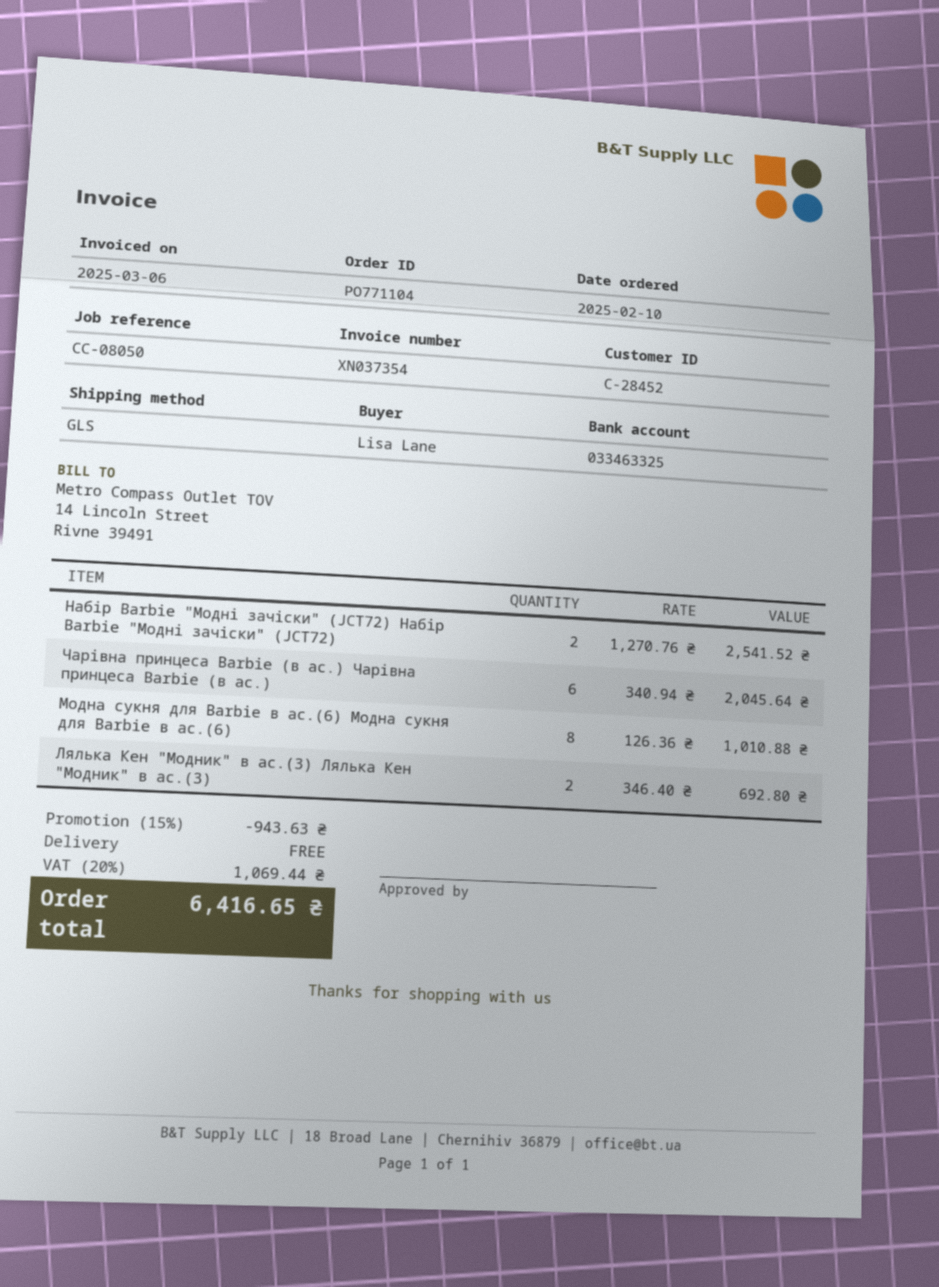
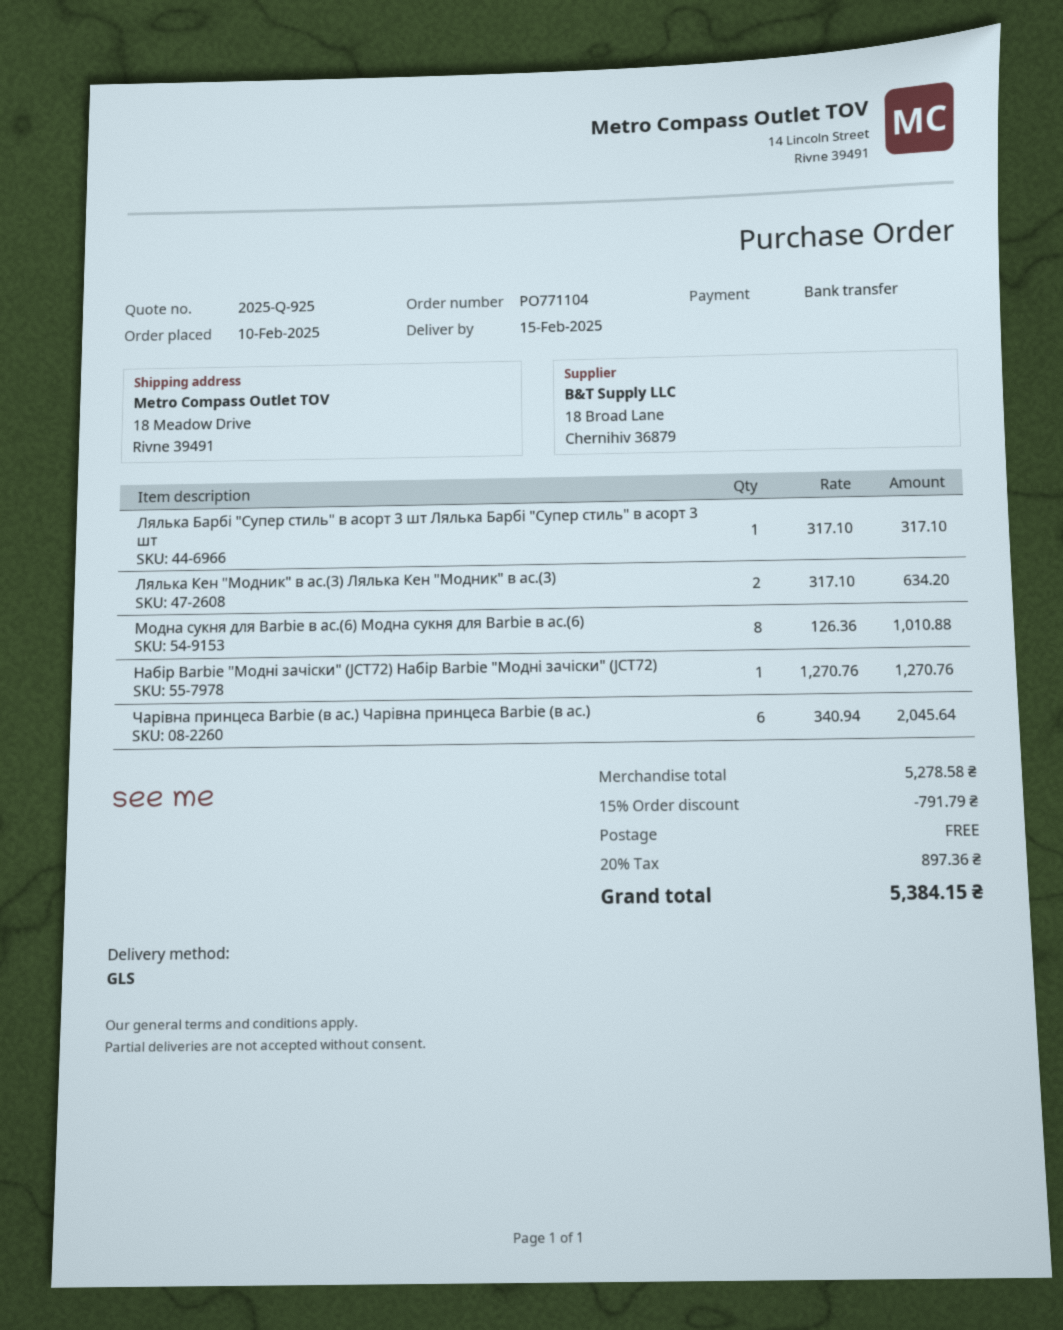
Набір Barbie "Модні зачіски" (JCT72) Набір Barbie "Модні зачіски" (JCT72): 2 x 1270.76 = 2541.52 -> 1 x 1270.76 = 1270.76
Лялька Кен "Модник" в ас.(3) Лялька Кен "Модник" в ас.(3): 2 x 346.40 = 692.80 -> 2 x 317.10 = 634.20
Лялька Барбі "Супер стиль" в асорт 3 шт Лялька Барбі "Супер стиль" в асорт 3 шт: none -> 1 x 317.10 = 317.10
discount: 15% = 943.63 -> 15% = 791.79
tax: 20% = 1069.44 -> 20% = 897.36
total: 6416.65 -> 5384.15

